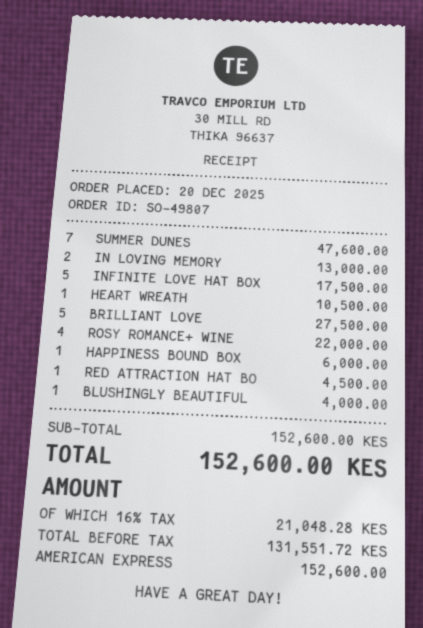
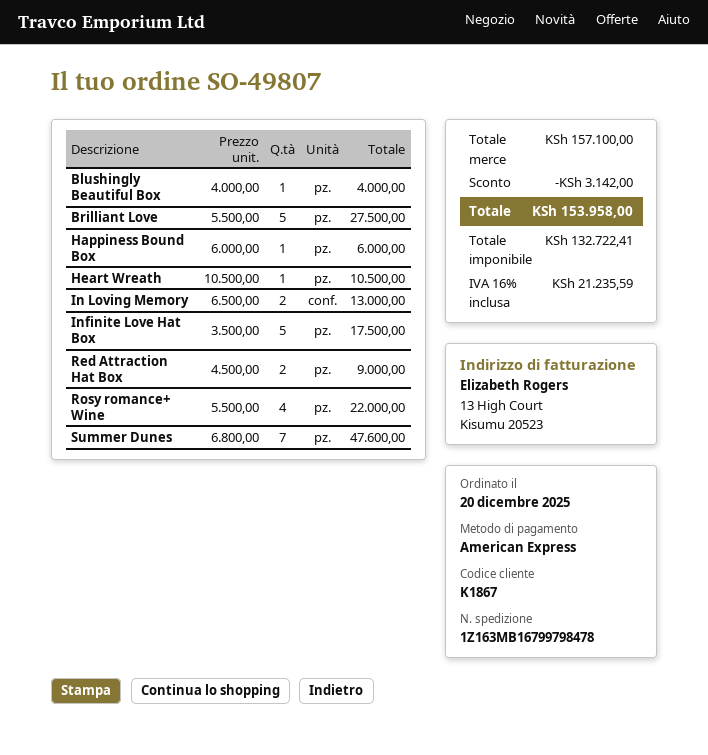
RED ATTRACTION HAT BO: 1 for 4500.00 -> 2 for 9000.00
subtotal: 152600.00 -> 157100.00
discount: none -> 3142.00
net: 131551.72 -> 132722.41
tax: 16% = 21048.28 -> 16% = 21235.59
total: 152600.00 -> 153958.00

